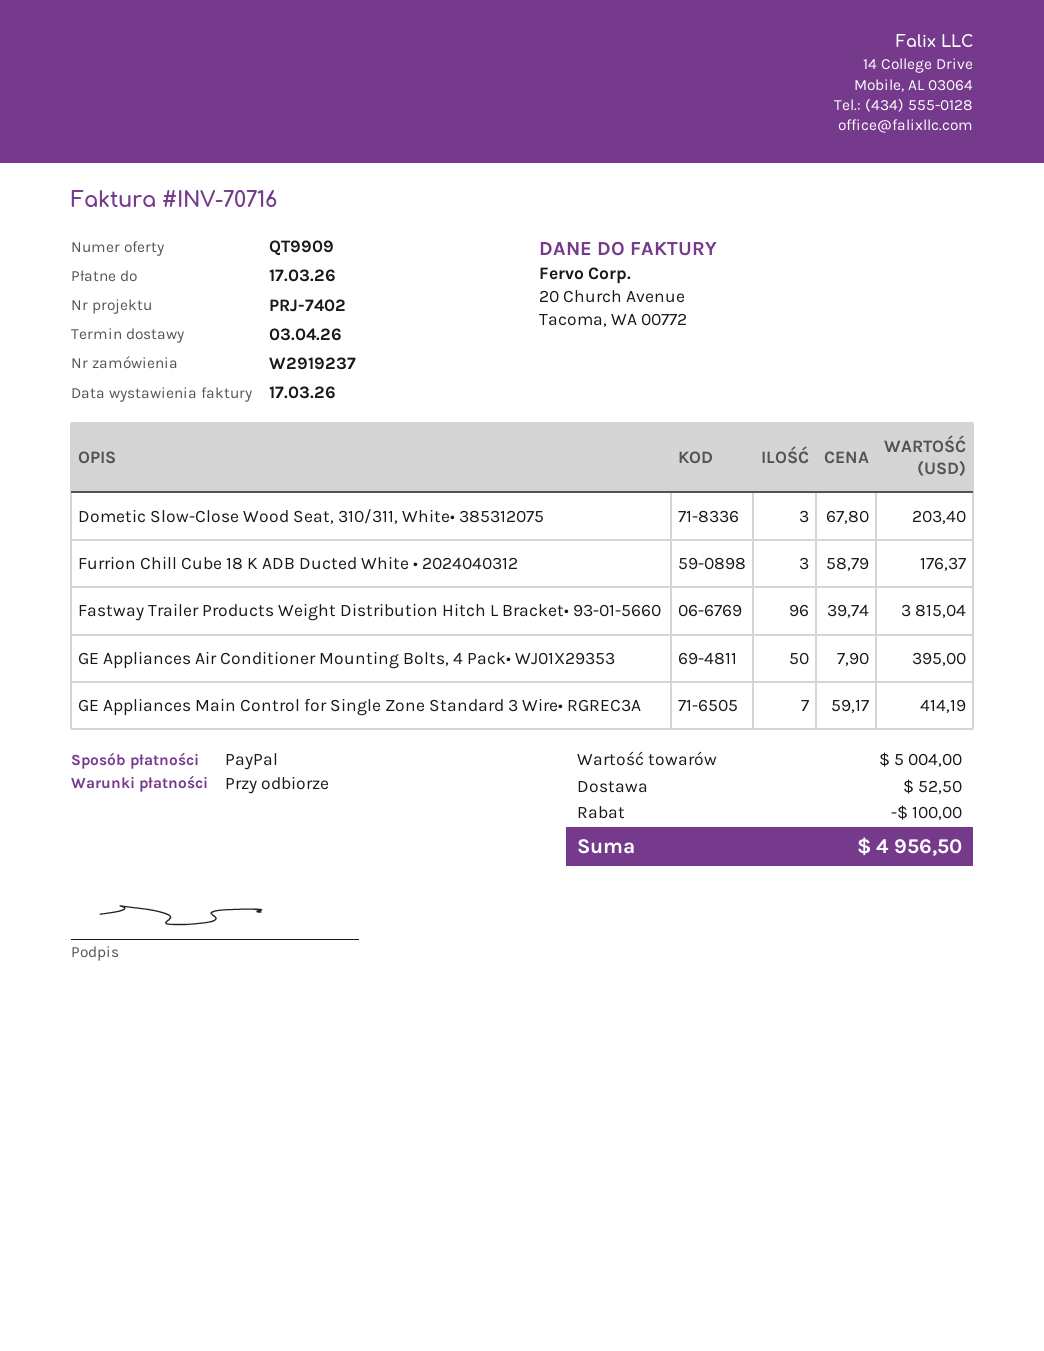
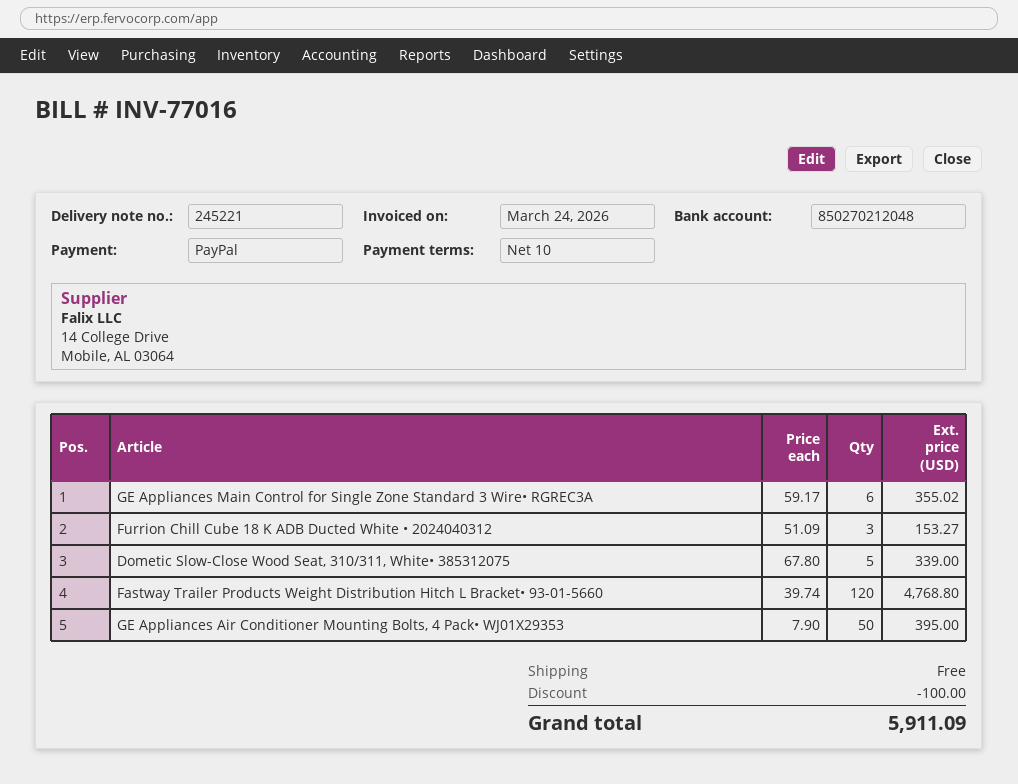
invoice number: INV-70716 -> INV-77016
invoice date: 2026-03-17 -> 2026-03-24
payment terms: on receipt -> 10 days
Dometic Slow-Close Wood Seat, 310/311, White• 385312075: 3 x 67.80 = 203.40 -> 5 x 67.80 = 339.00
Furrion Chill Cube 18 K ADB Ducted White • 2024040312: 3 x 58.79 = 176.37 -> 3 x 51.09 = 153.27
Fastway Trailer Products Weight Distribution Hitch L Bracket• 93-01-5660: 96 x 39.74 = 3815.04 -> 120 x 39.74 = 4768.80
GE Appliances Main Control for Single Zone Standard 3 Wire• RGREC3A: 7 x 59.17 = 414.19 -> 6 x 59.17 = 355.02
shipping: 52.50 -> 0.00
total: 4956.50 -> 5911.09

